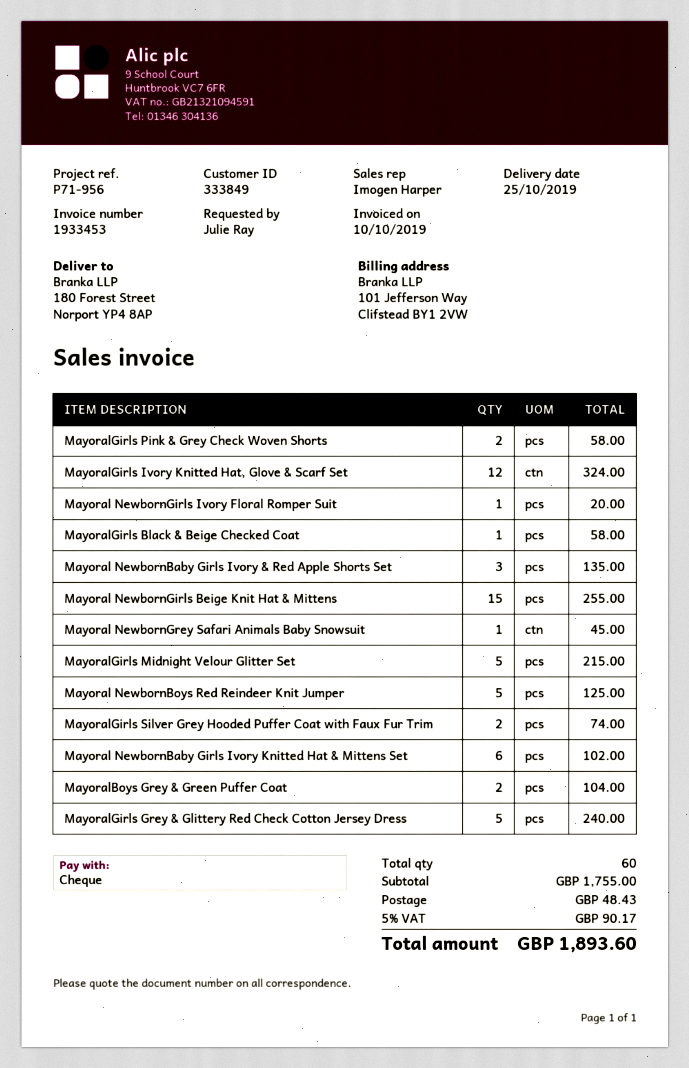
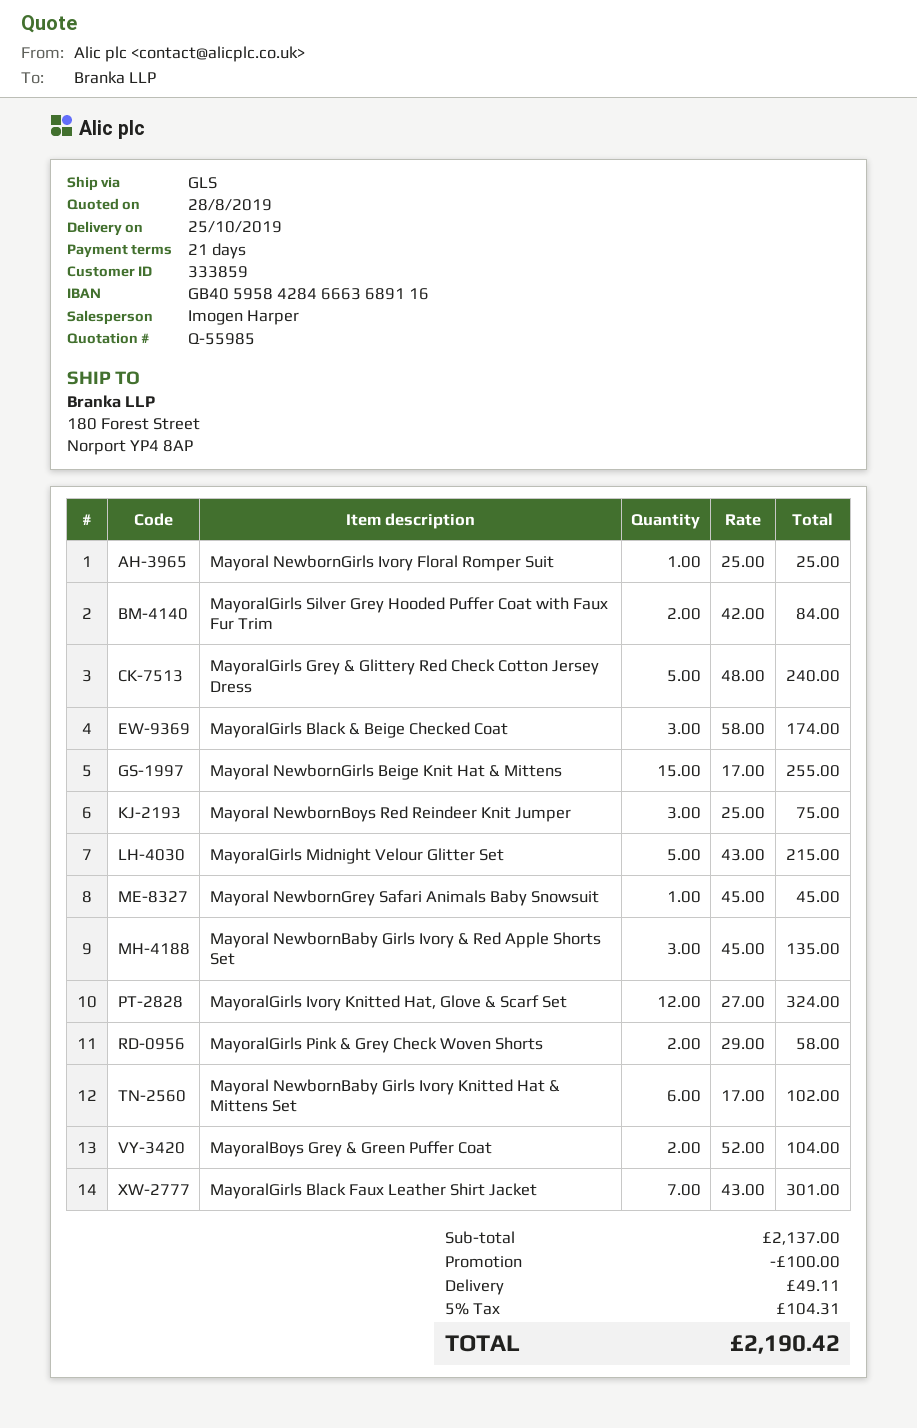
customer number: 333849 -> 333859
Mayoral NewbornGirls Ivory Floral Romper Suit: 1 for 20.00 -> 1 for 25.00
MayoralGirls Black & Beige Checked Coat: 1 for 58.00 -> 3 for 174.00
Mayoral NewbornBoys Red Reindeer Knit Jumper: 5 for 125.00 -> 3 for 75.00
MayoralGirls Silver Grey Hooded Puffer Coat with Faux Fur Trim: 2 for 74.00 -> 2 for 84.00
MayoralGirls Black Faux Leather Shirt Jacket: none -> 7 for 301.00
subtotal: 1755.00 -> 2137.00
discount: none -> 100.00
shipping: 48.43 -> 49.11
tax: 5% = 90.17 -> 5% = 104.31
total: 1893.60 -> 2190.42

